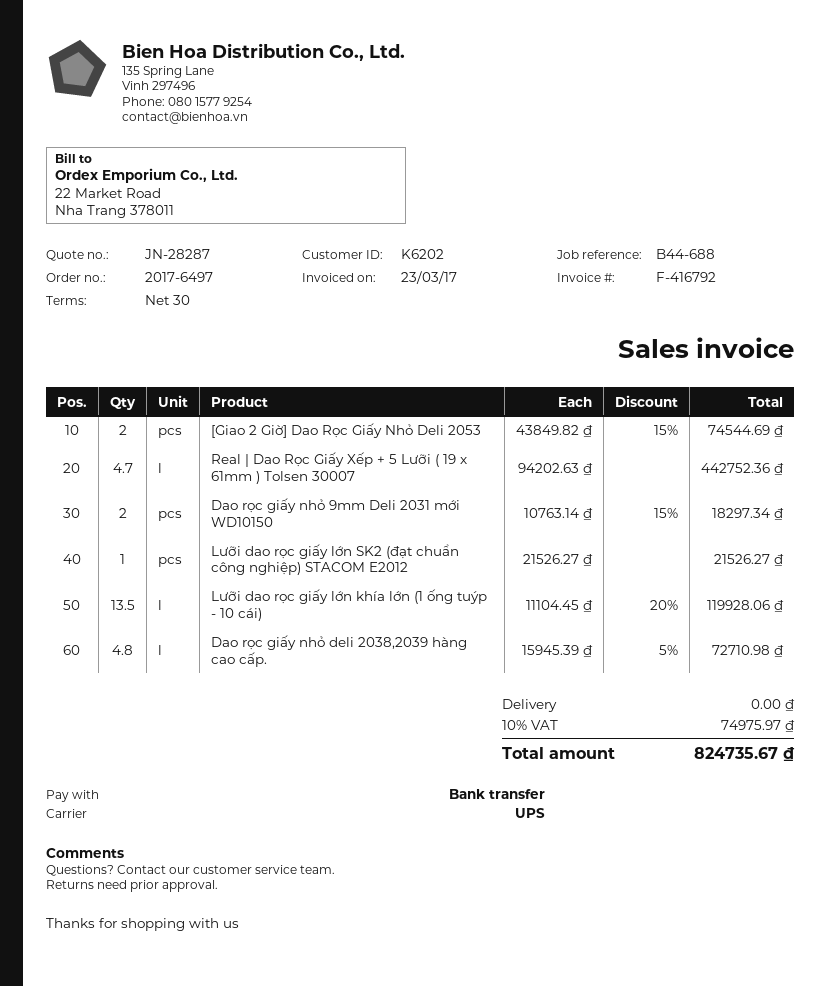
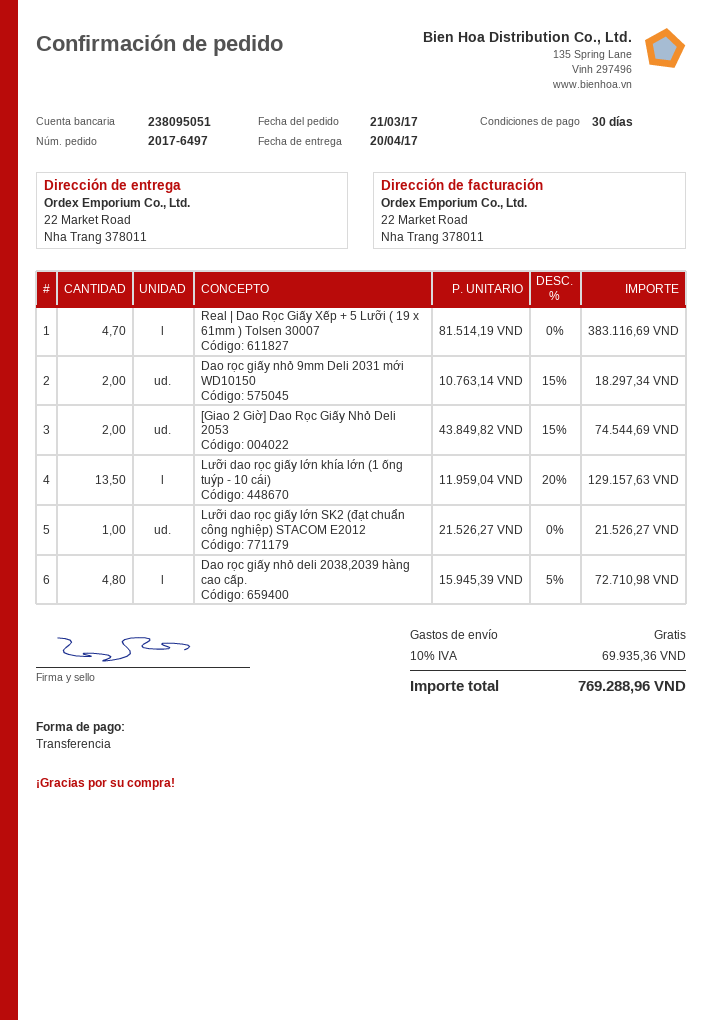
Real | Dao Rọc Giấy Xếp + 5 Lưỡi ( 19 x 61mm ) Tolsen 30007: 4.7 x 94202.63 = 442752.36 -> 4.7 x 81514.19 = 383116.69
Lưỡi dao rọc giấy lớn khía lớn (1 ống tuýp - 10 cái): 13.5 x 11104.45 - 20% = 119928.06 -> 13.5 x 11959.04 - 20% = 129157.63
tax: 10% = 74975.97 -> 10% = 69935.36
total: 824735.67 -> 769288.96

